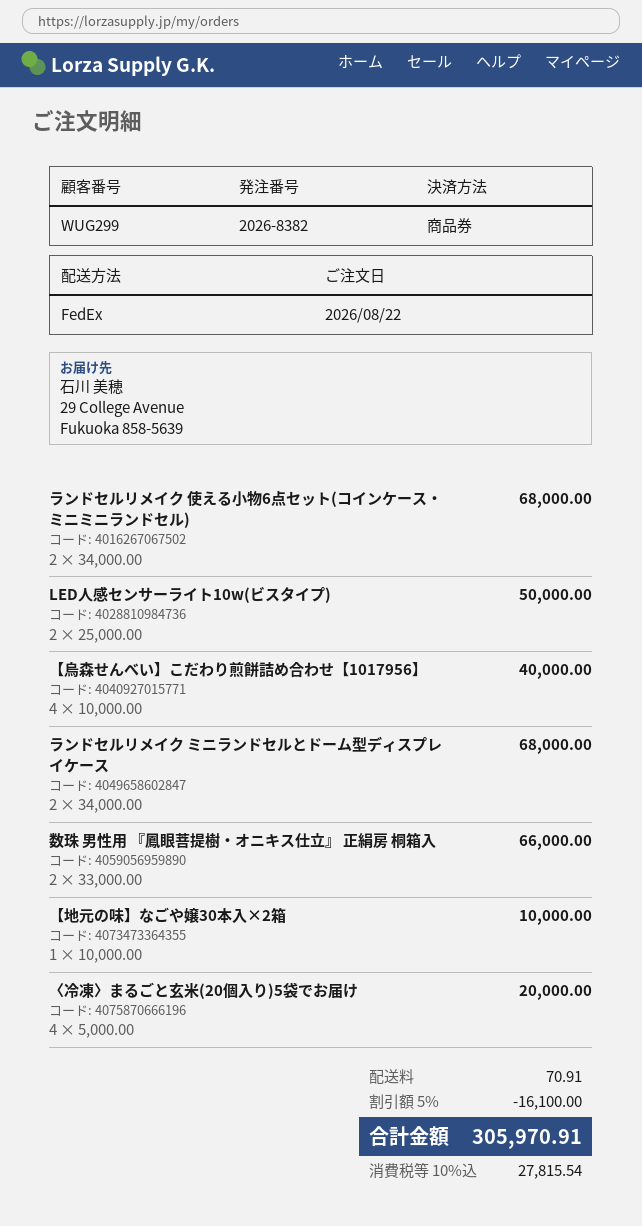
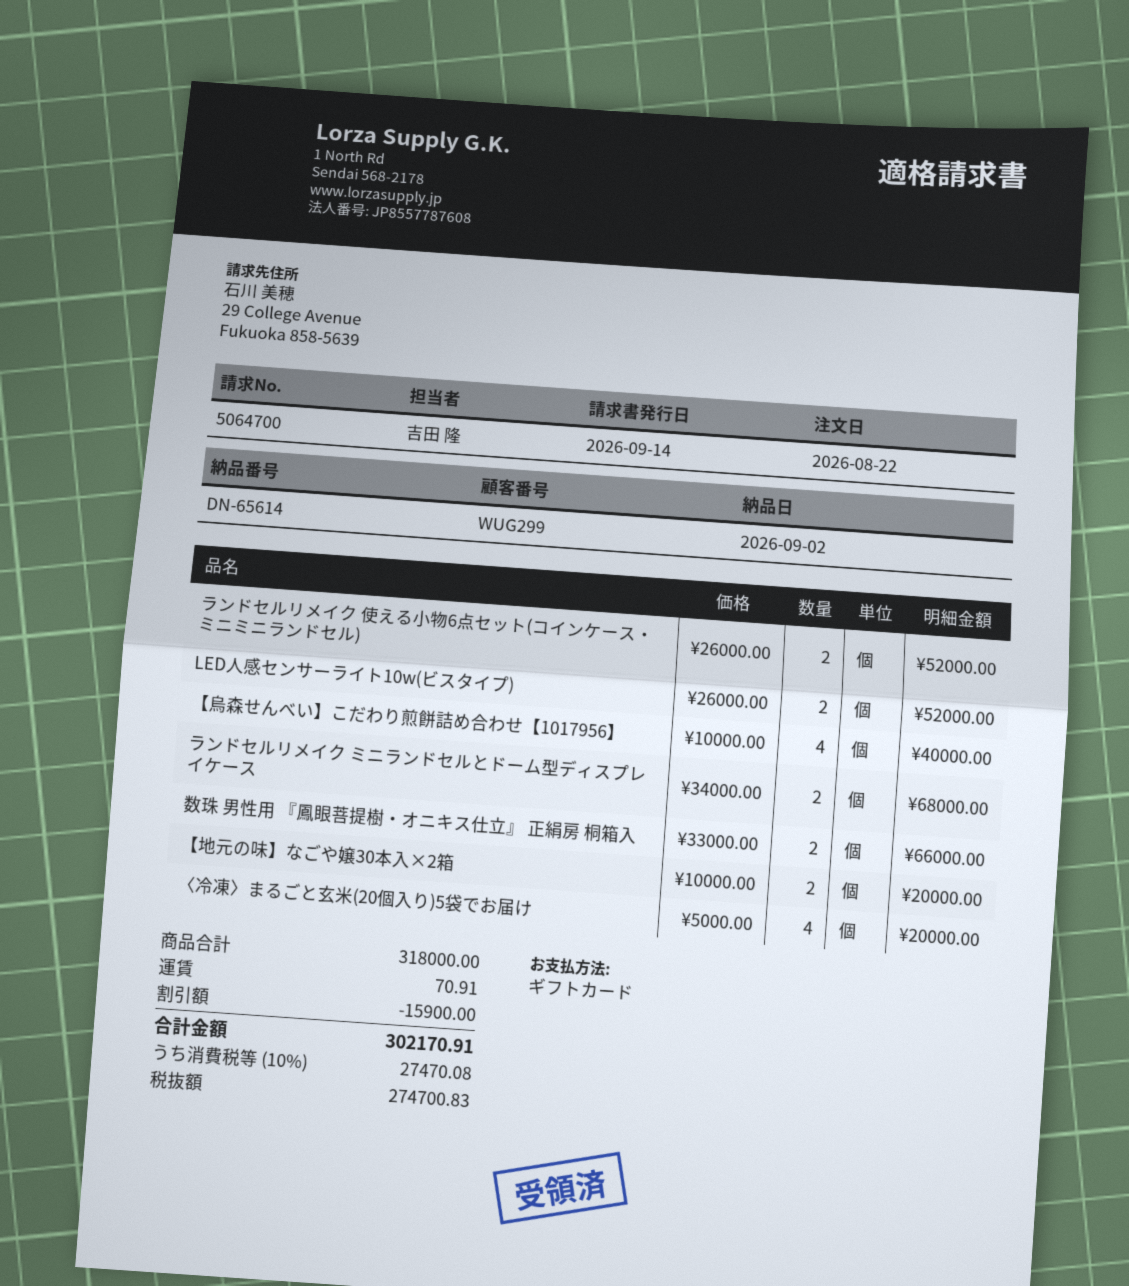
ランドセルリメイク 使える小物6点セット(コインケース・ミニミニランドセル): 2 x 34000.00 = 68000.00 -> 2 x 26000.00 = 52000.00
LED人感センサーライト10w(ビスタイプ): 2 x 25000.00 = 50000.00 -> 2 x 26000.00 = 52000.00
【地元の味】なごや嬢30本入×2箱: 1 x 10000.00 = 10000.00 -> 2 x 10000.00 = 20000.00
discount: 16100.00 -> 15900.00
tax: 10% = 27815.54 -> 10% = 27470.08
total: 305970.91 -> 302170.91

